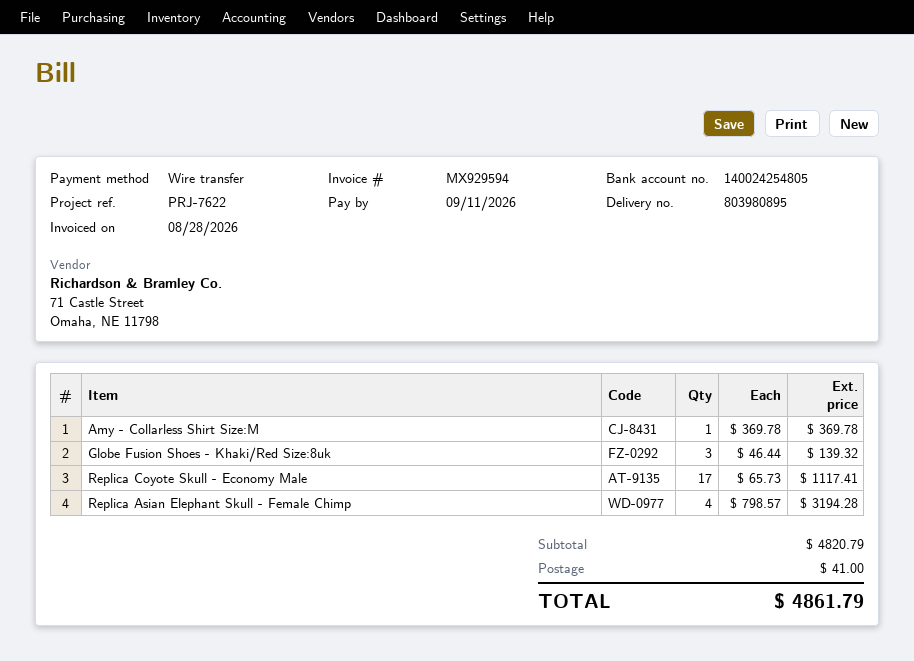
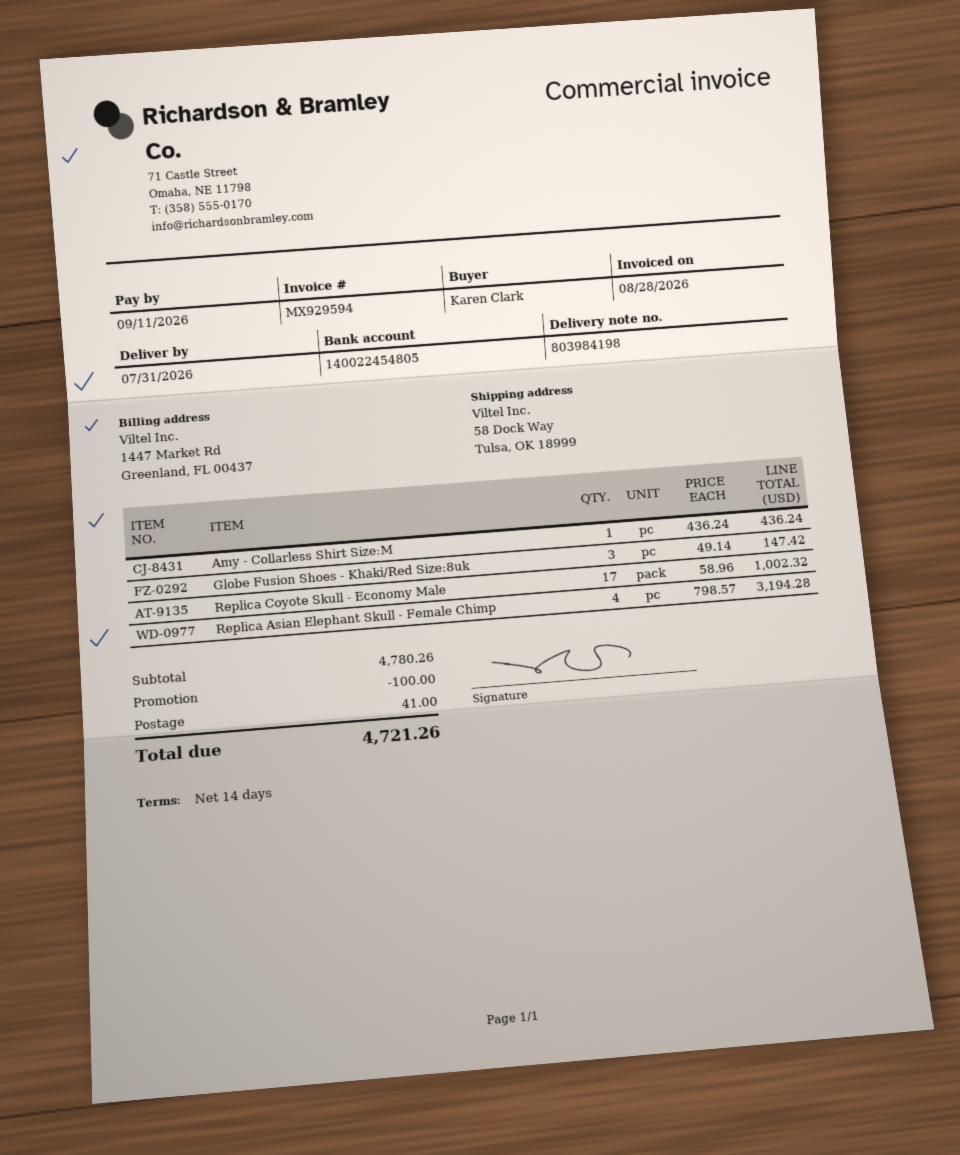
delivery note number: 803980895 -> 803984198
bank account: 140024254805 -> 140022454805
Amy - Collarless Shirt Size:M: 1 x 369.78 = 369.78 -> 1 x 436.24 = 436.24
Globe Fusion Shoes - Khaki/Red Size:8uk: 3 x 46.44 = 139.32 -> 3 x 49.14 = 147.42
Replica Coyote Skull - Economy Male: 17 x 65.73 = 1117.41 -> 17 x 58.96 = 1002.32
subtotal: 4820.79 -> 4780.26
discount: none -> 100.00
total: 4861.79 -> 4721.26

